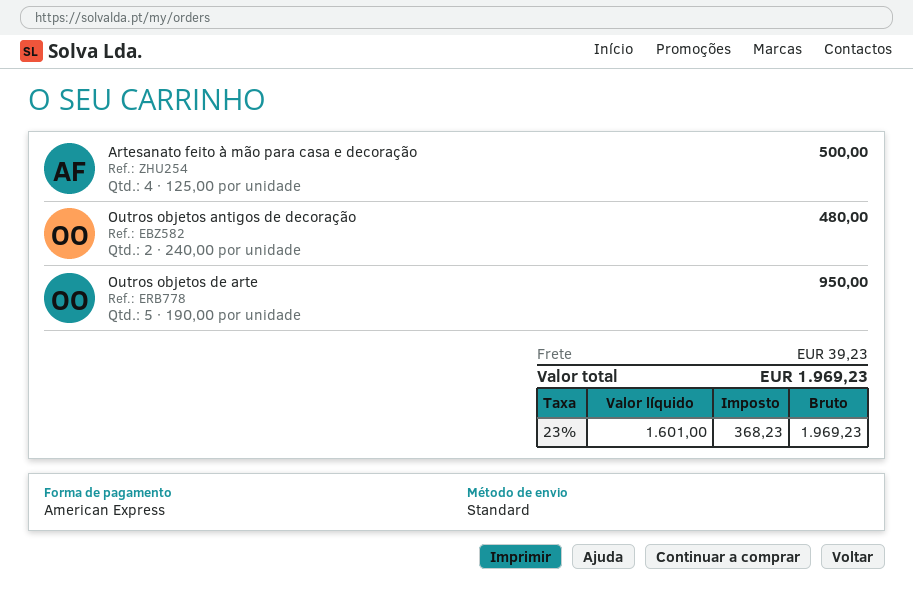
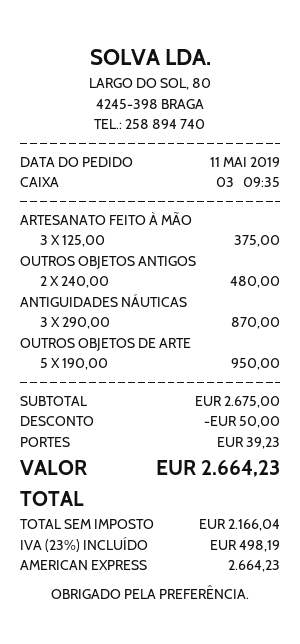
Artesanato feito à mão para casa e decoração: 4 x 125.00 = 500.00 -> 3 x 125.00 = 375.00
ANTIGUIDADES NÁUTICAS: none -> 3 x 290.00 = 870.00
discount: none -> 50.00
net: 1601.00 -> 2166.04
tax: 23% = 368.23 -> 23% = 498.19
total: 1969.23 -> 2664.23

